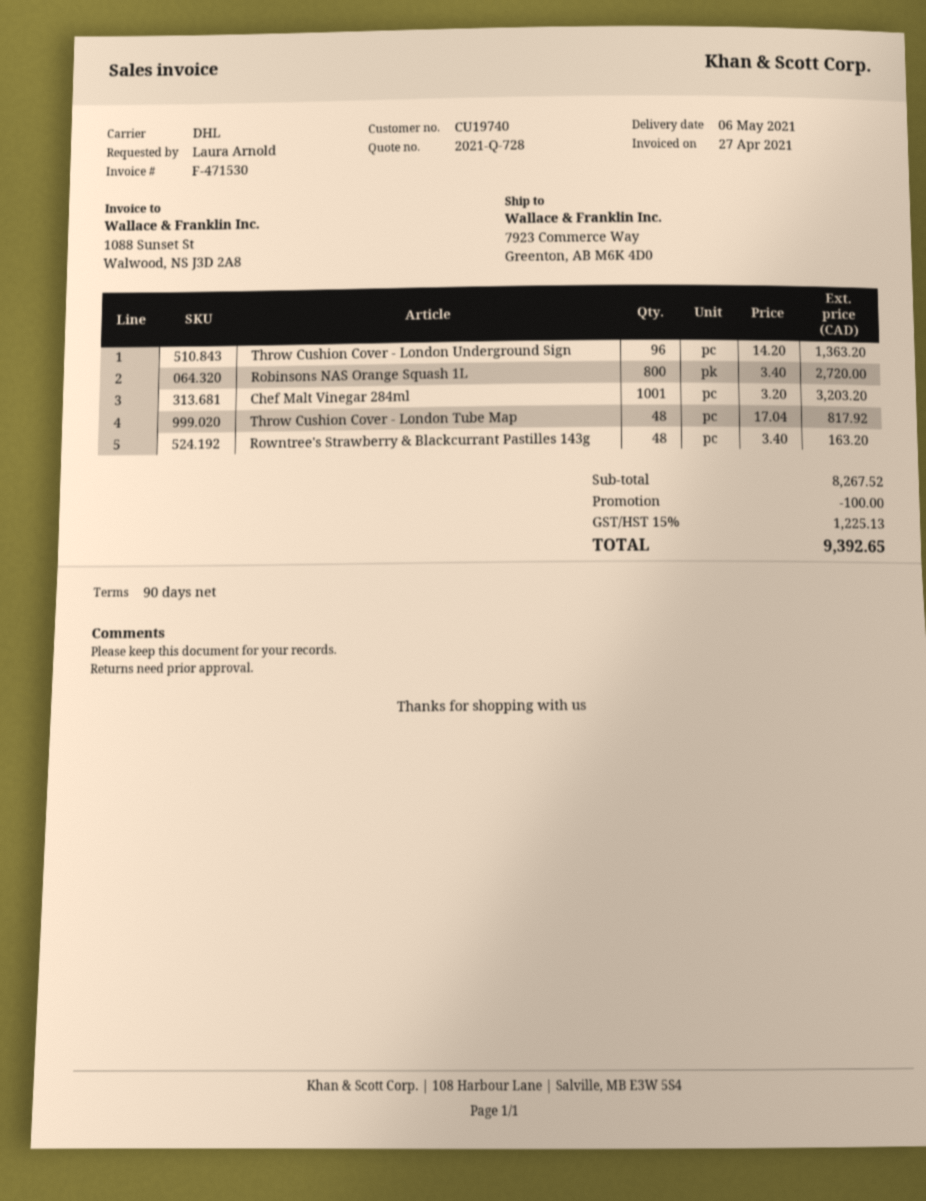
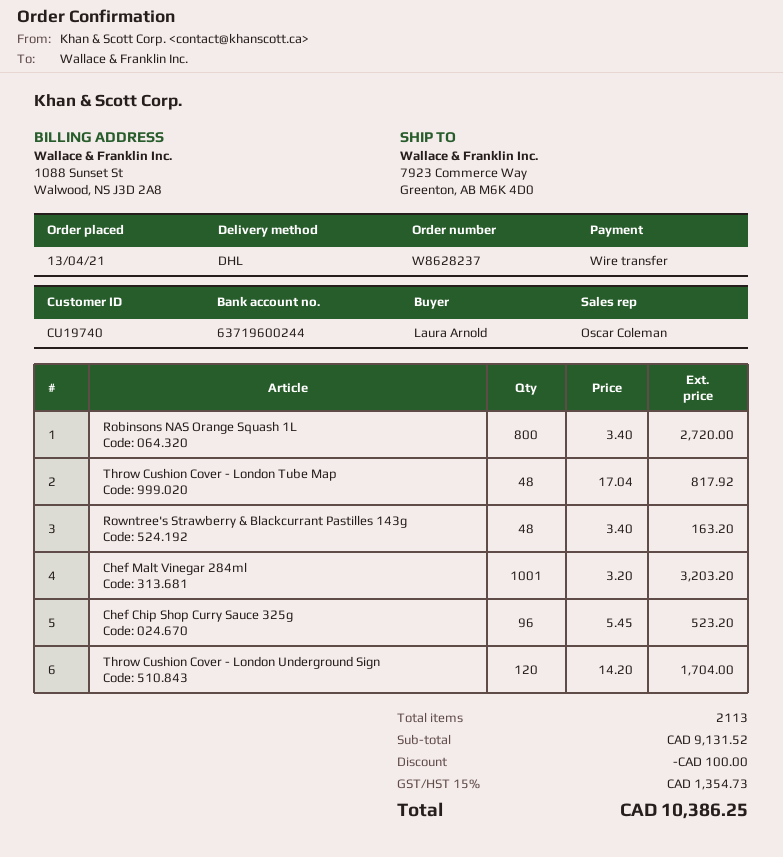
Throw Cushion Cover - London Underground Sign: 96 x 14.20 = 1363.20 -> 120 x 14.20 = 1704.00
Chef Chip Shop Curry Sauce 325g: none -> 96 x 5.45 = 523.20
subtotal: 8267.52 -> 9131.52
tax: 15% = 1225.13 -> 15% = 1354.73
total: 9392.65 -> 10386.25

